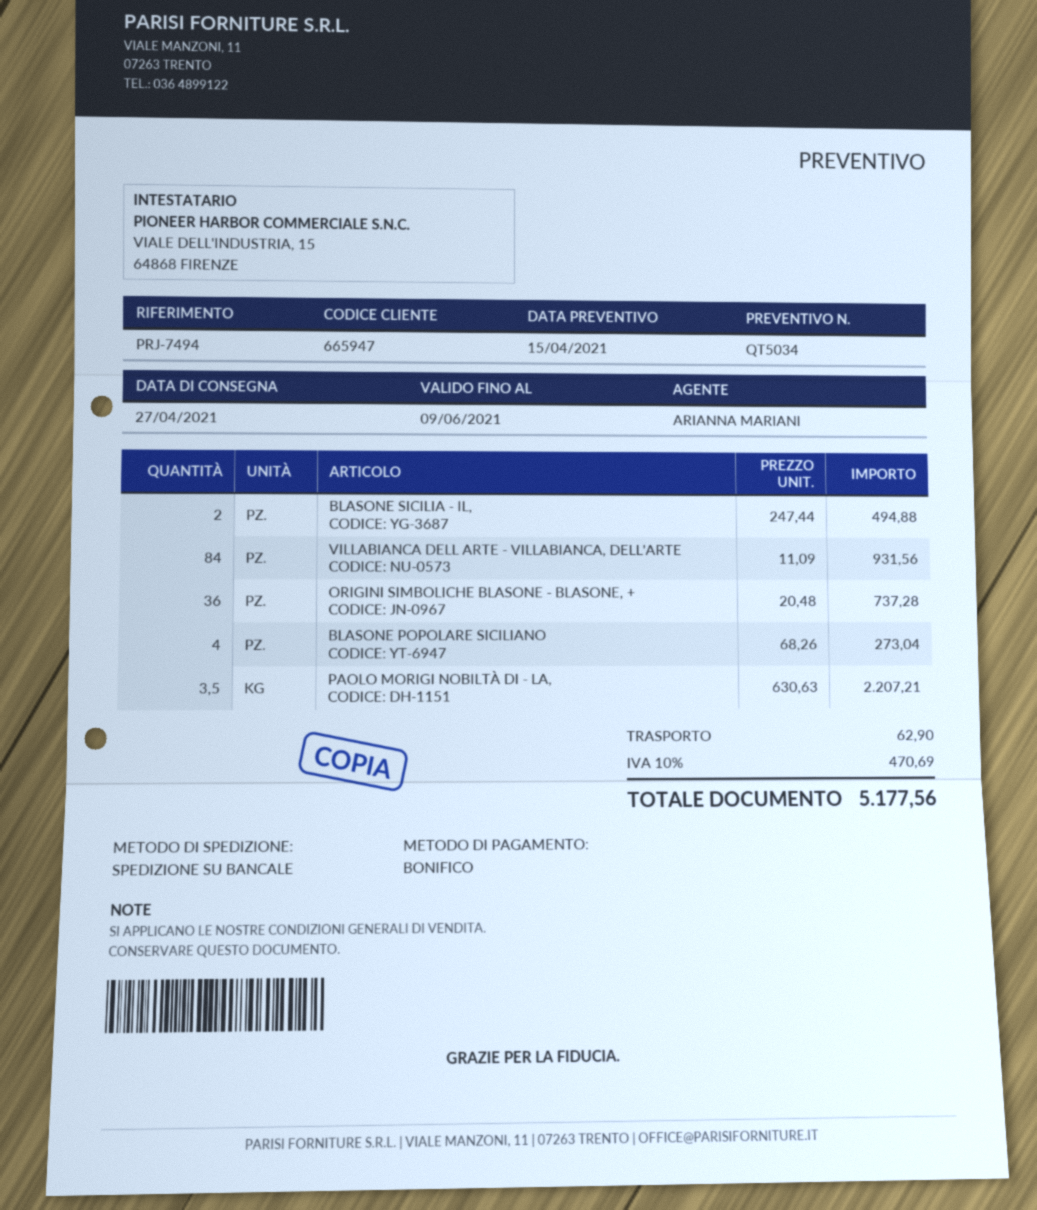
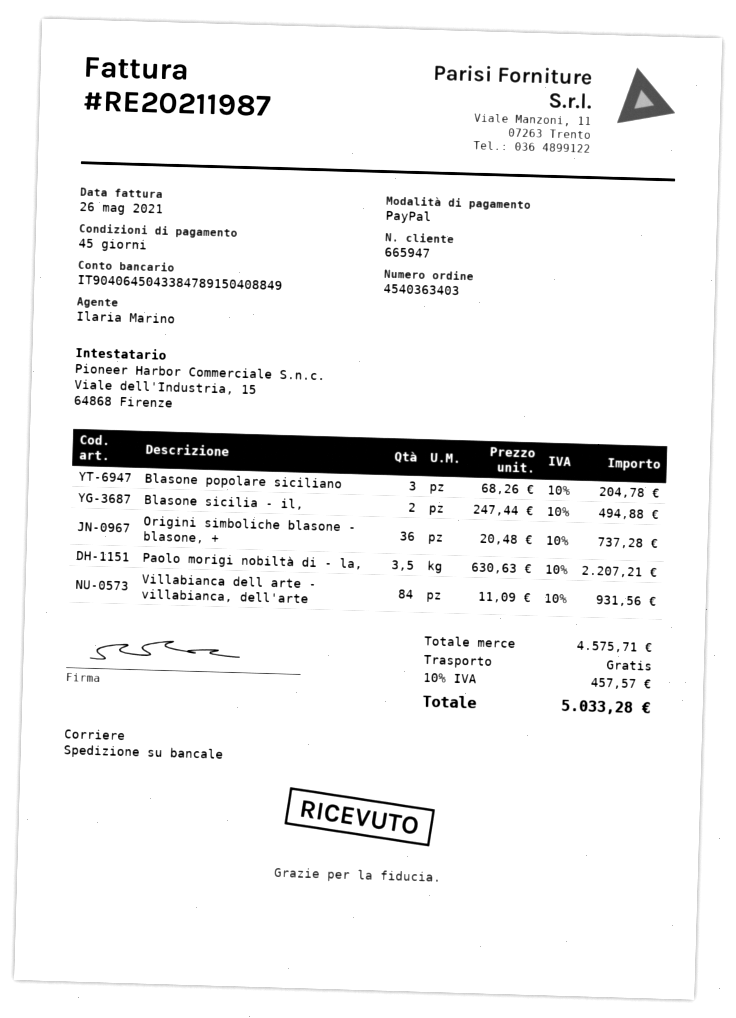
sales rep: ARIANNA MARIANI -> Ilaria Marino
payment method: bank transfer -> PayPal
BLASONE POPOLARE SICILIANO: 4 x 68.26 = 273.04 -> 3 x 68.26 = 204.78
shipping: 62.90 -> 0.00
tax: 10% = 470.69 -> 10% = 457.57
total: 5177.56 -> 5033.28

